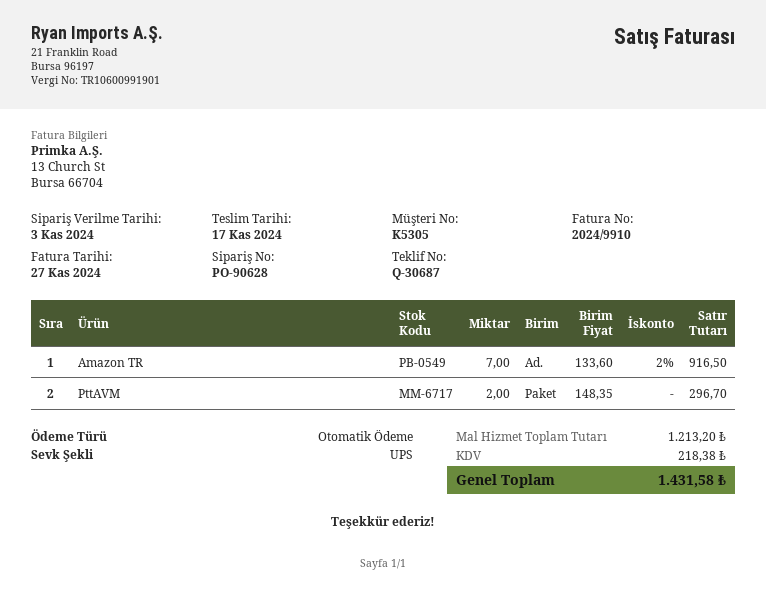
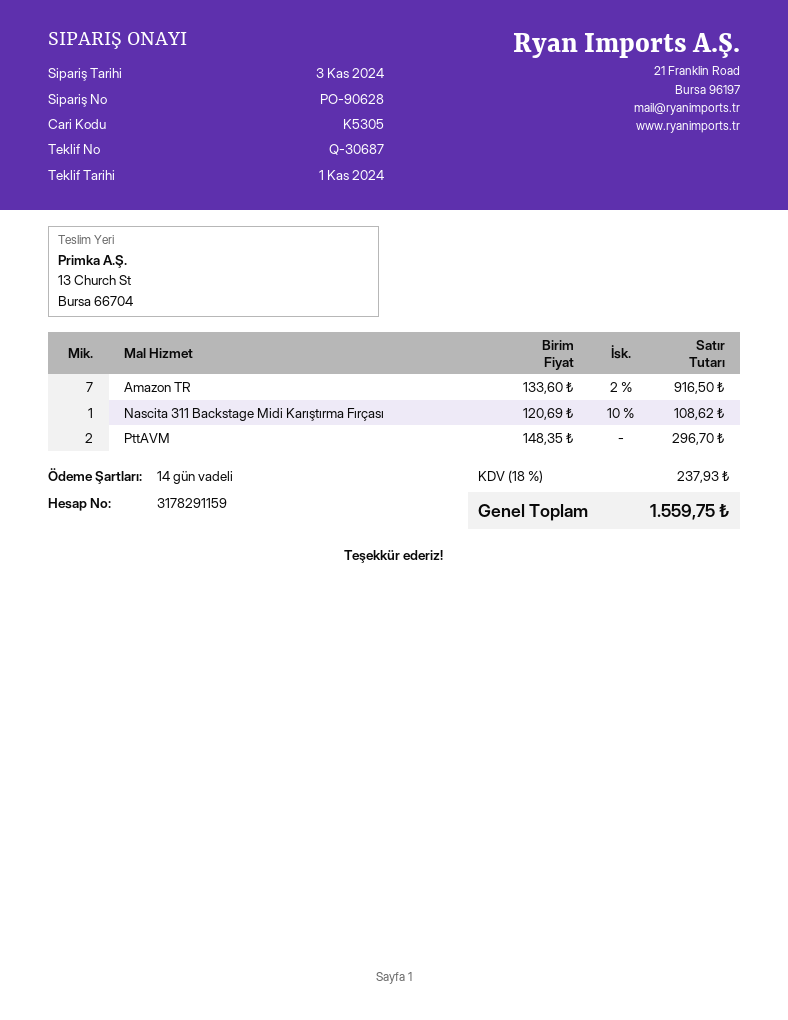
Nascita 311 Backstage Midi Karıştırma Fırçası: none -> 1 x 120.69 - 10% = 108.62
tax: 218.38 -> 237.93
total: 1431.58 -> 1559.75

